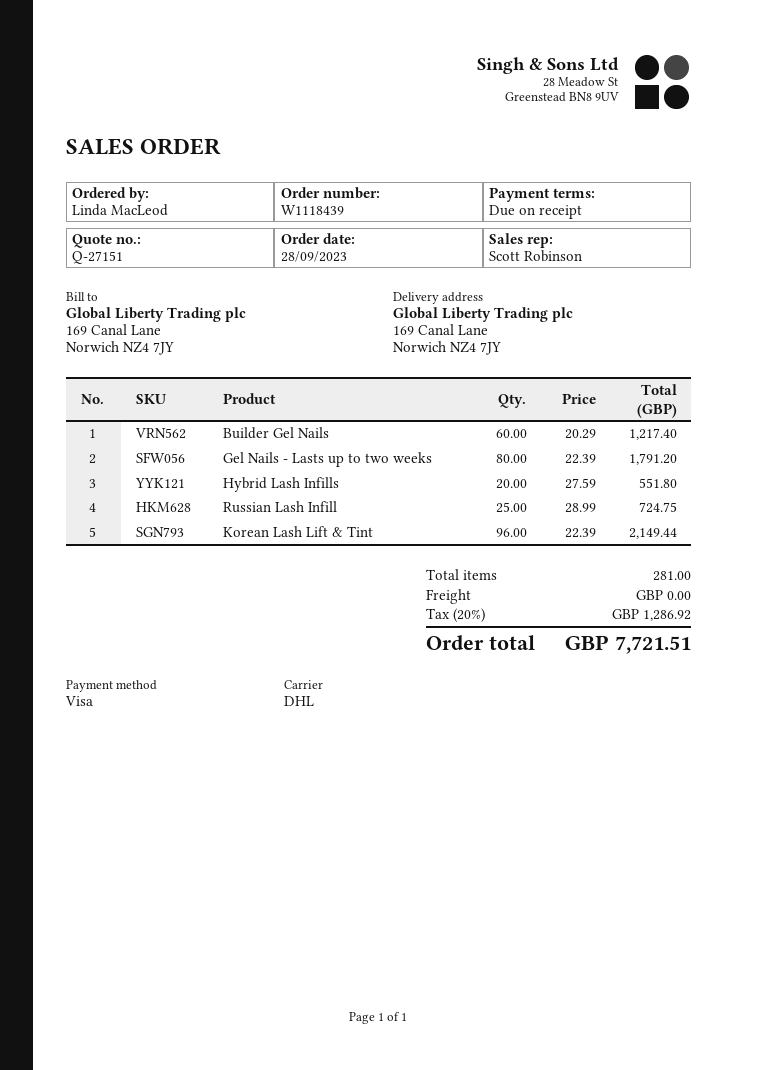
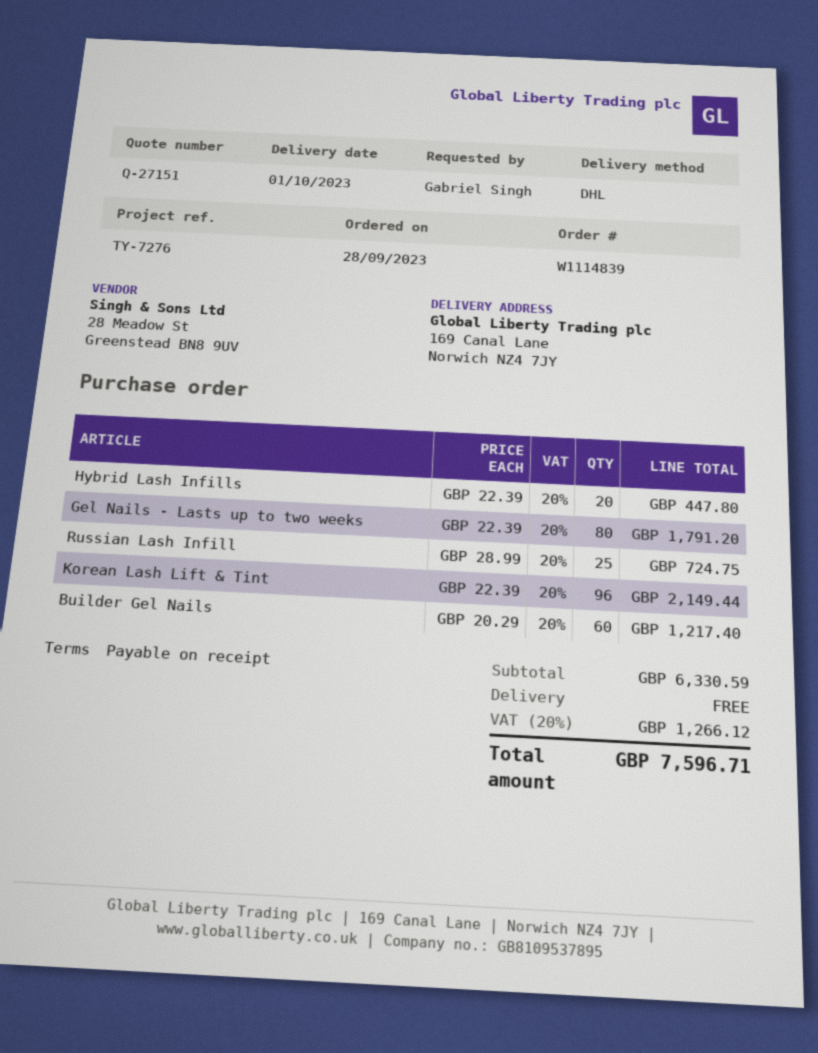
order number: W1118439 -> W1114839
ordered by: Linda MacLeod -> Gabriel Singh
Hybrid Lash Infills: 20 x 27.59 = 551.80 -> 20 x 22.39 = 447.80
tax: 20% = 1286.92 -> 20% = 1266.12
total: 7721.51 -> 7596.71

